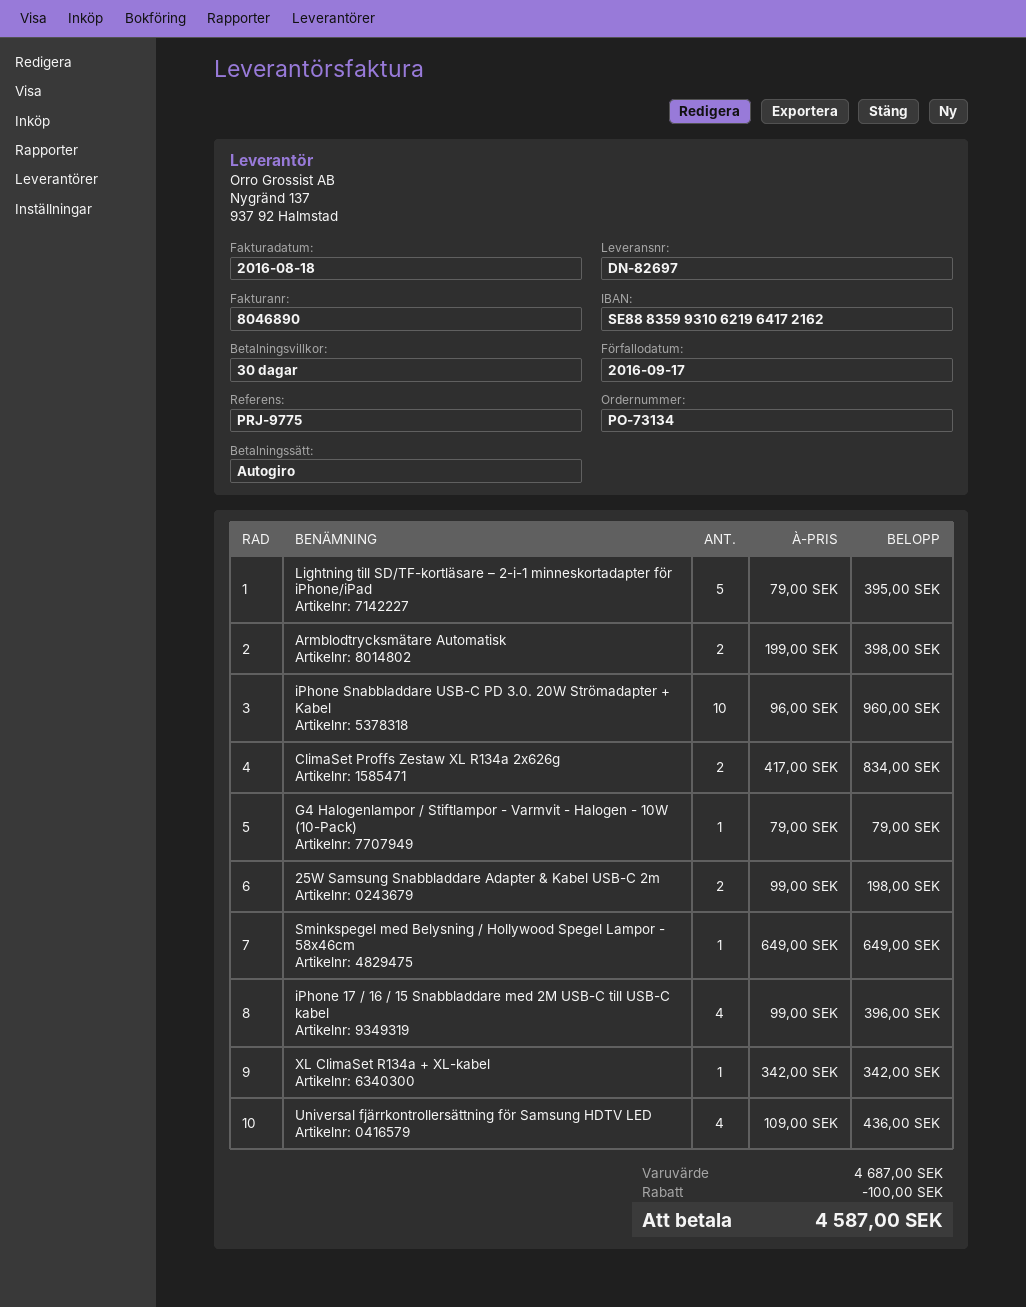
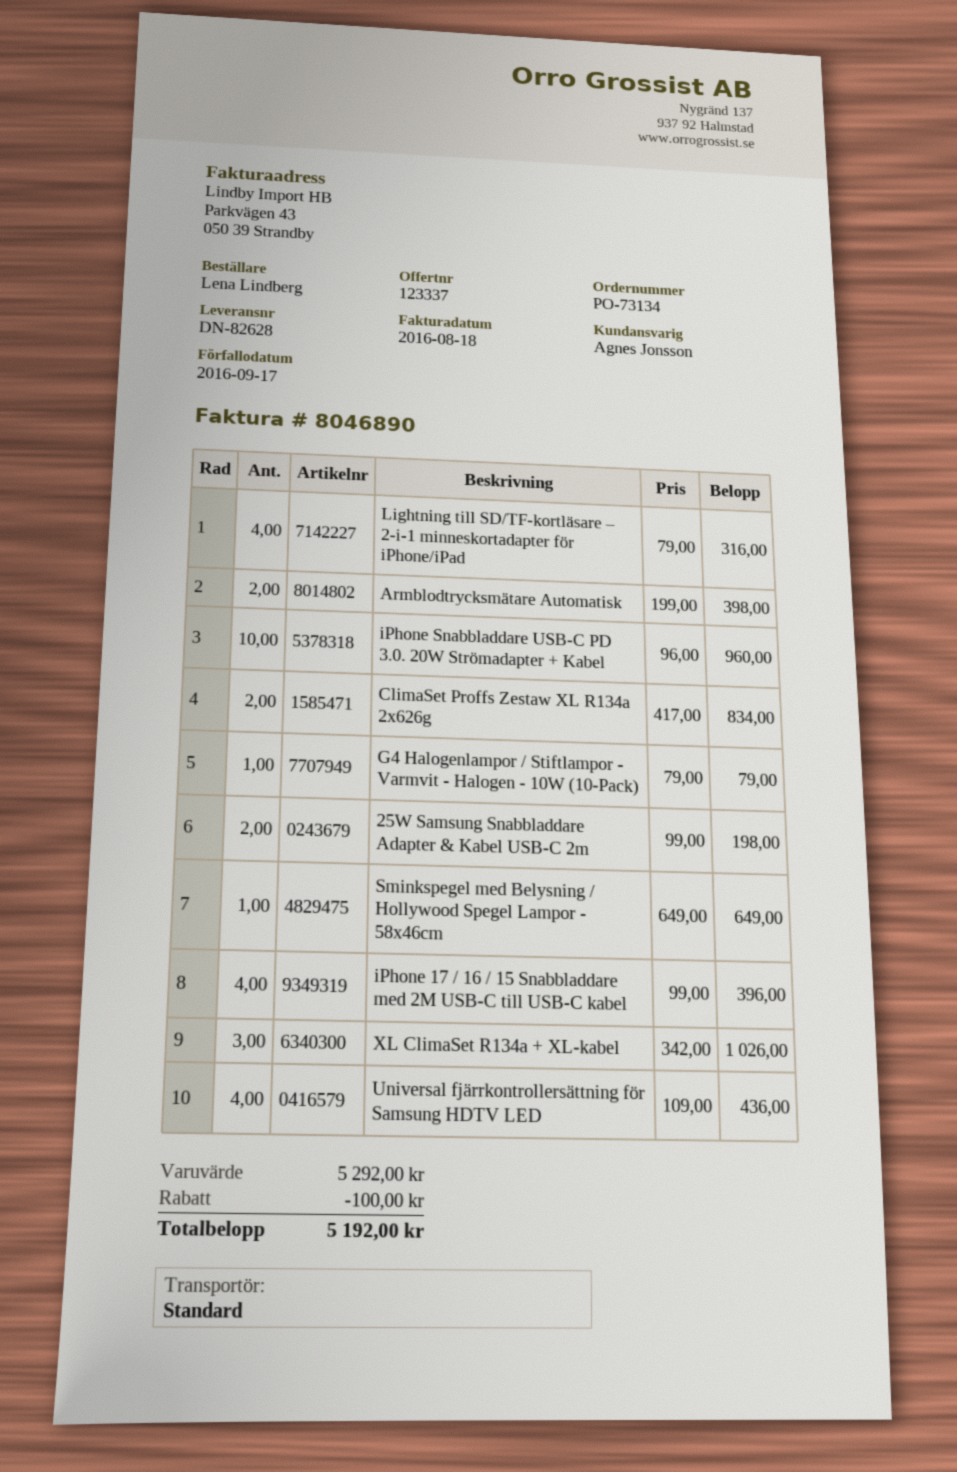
delivery note number: DN-82697 -> DN-82628
Lightning till SD/TF-kortläsare – 2-i-1 minneskortadapter för iPhone/iPad: 5 x 79.00 = 395.00 -> 4 x 79.00 = 316.00
XL ClimaSet R134a + XL-kabel: 1 x 342.00 = 342.00 -> 3 x 342.00 = 1026.00
subtotal: 4687.00 -> 5292.00
total: 4587.00 -> 5192.00

